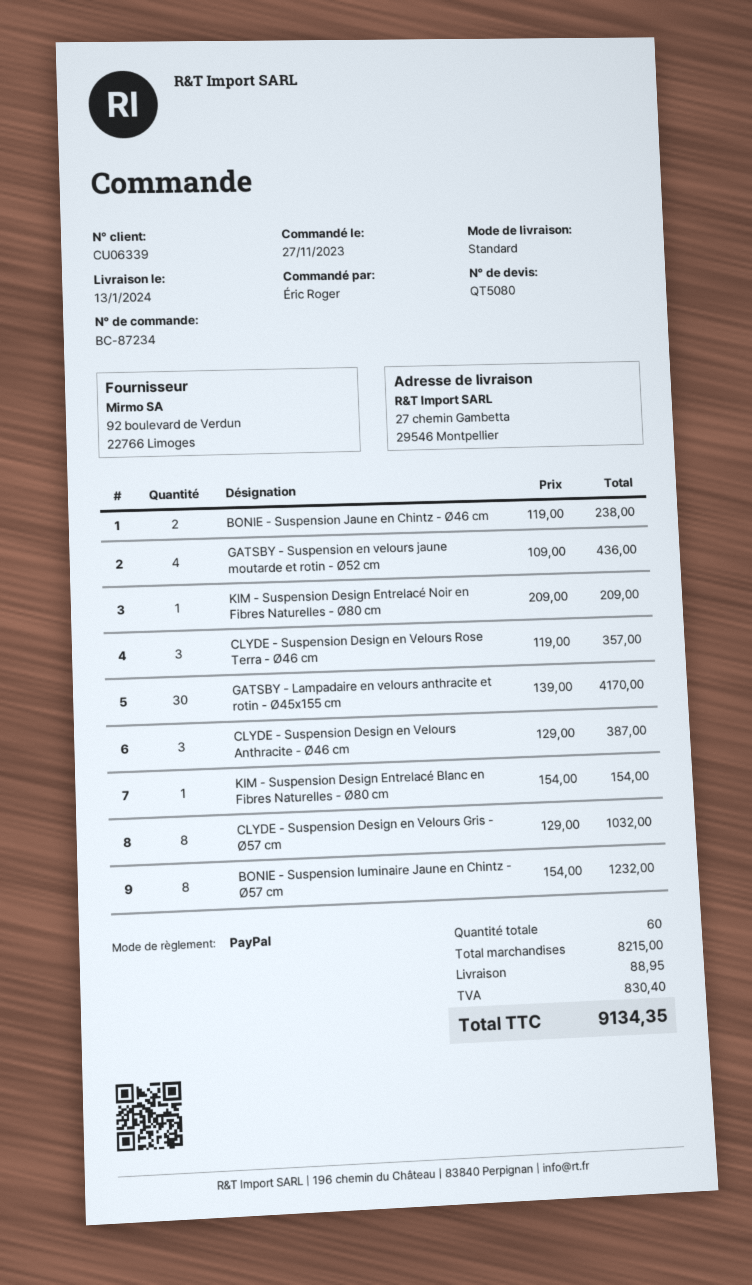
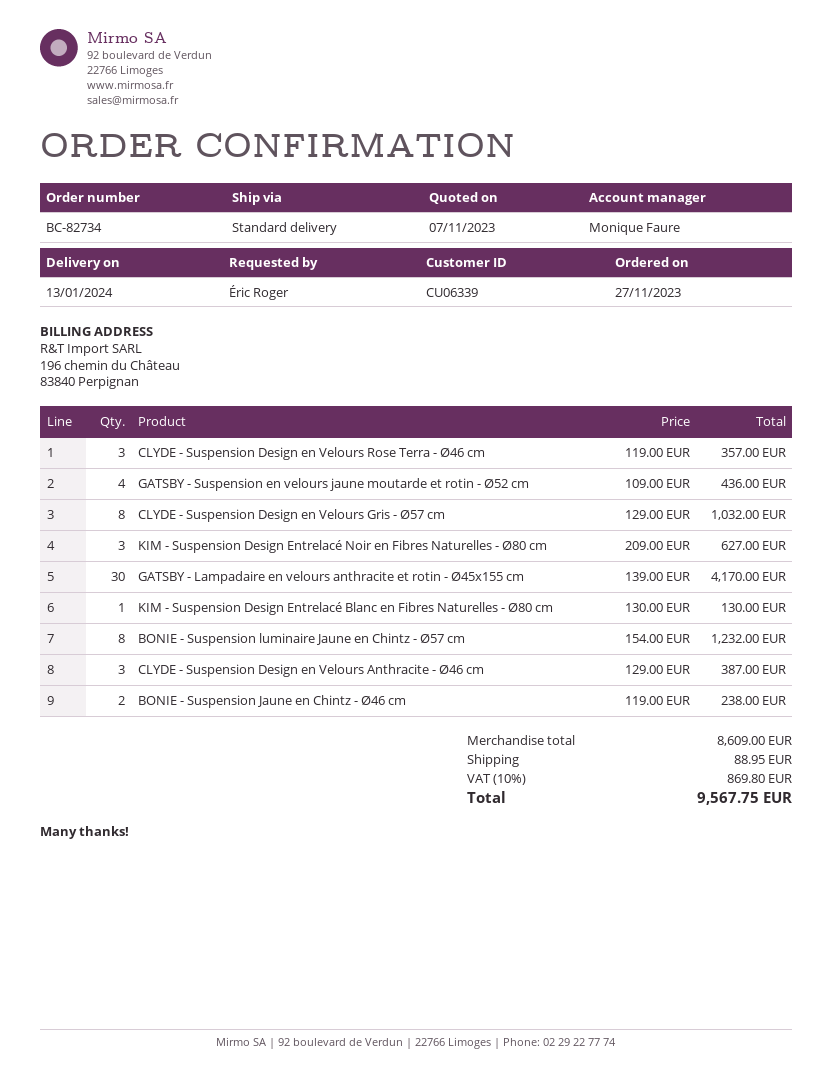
order number: BC-87234 -> BC-82734
KIM - Suspension Design Entrelacé Noir en Fibres Naturelles - Ø80 cm: 1 x 209.00 = 209.00 -> 3 x 209.00 = 627.00
KIM - Suspension Design Entrelacé Blanc en Fibres Naturelles - Ø80 cm: 1 x 154.00 = 154.00 -> 1 x 130.00 = 130.00
subtotal: 8215.00 -> 8609.00
tax: 830.40 -> 869.80
total: 9134.35 -> 9567.75

